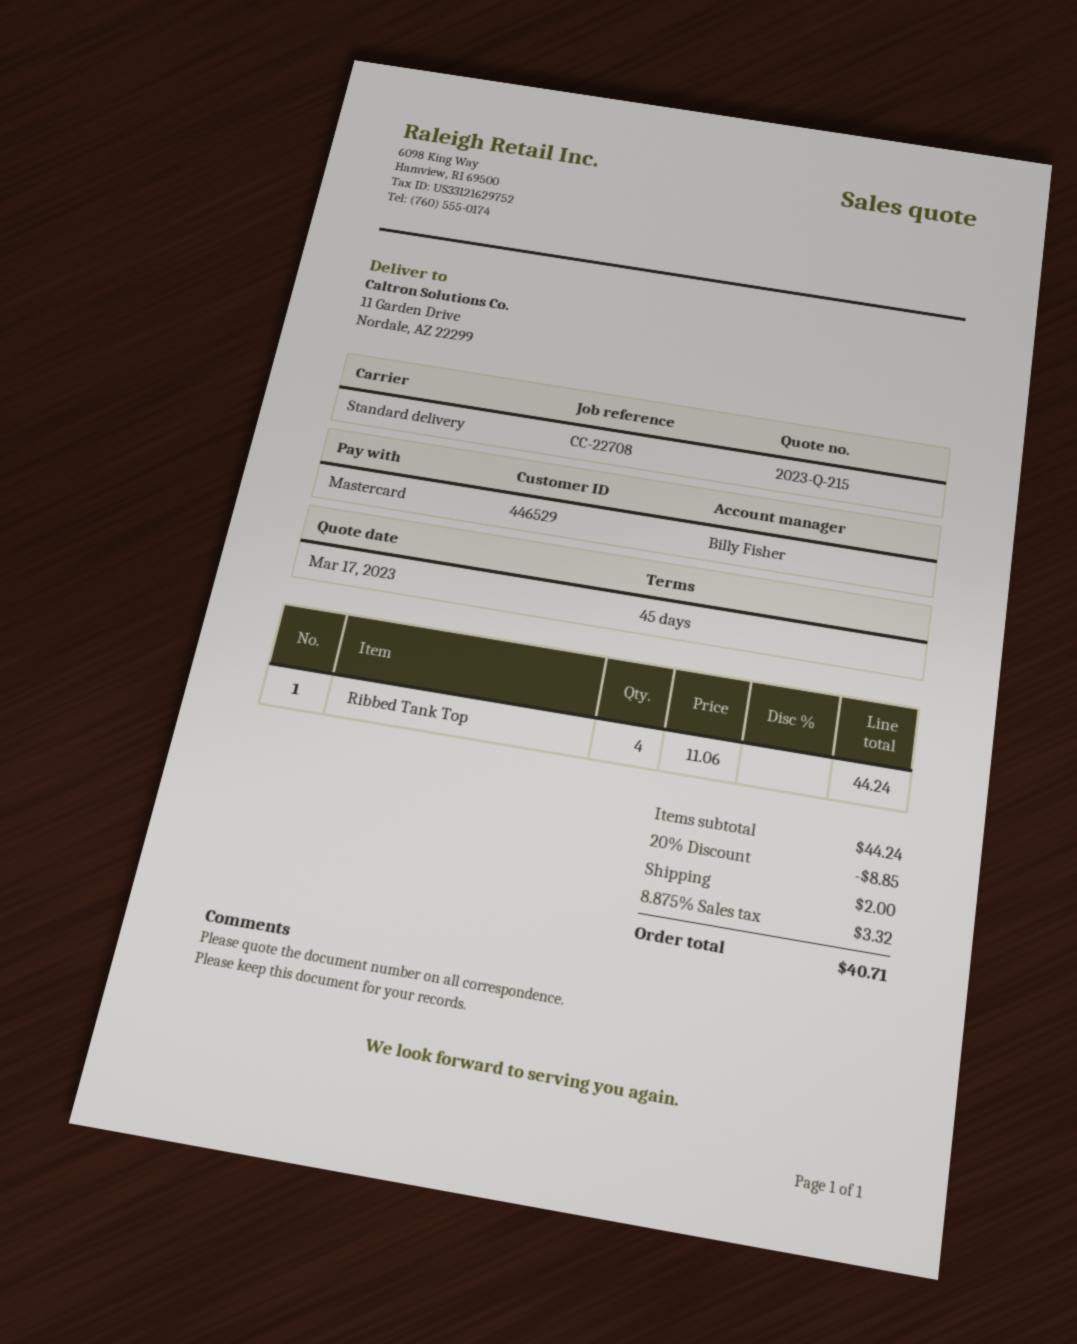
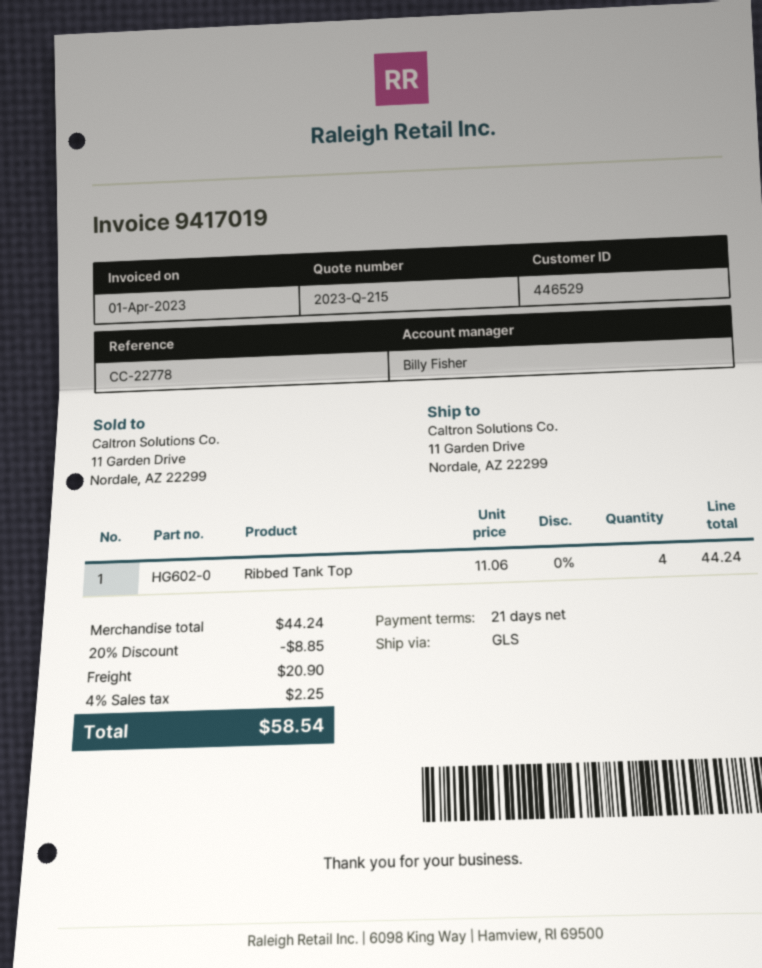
payment terms: 45 days -> 21 days
reference: CC-22708 -> CC-22778
shipping method: standard -> GLS
shipping: 2.00 -> 20.90
tax: 8.875% = 3.32 -> 4% = 2.25
total: 40.71 -> 58.54

